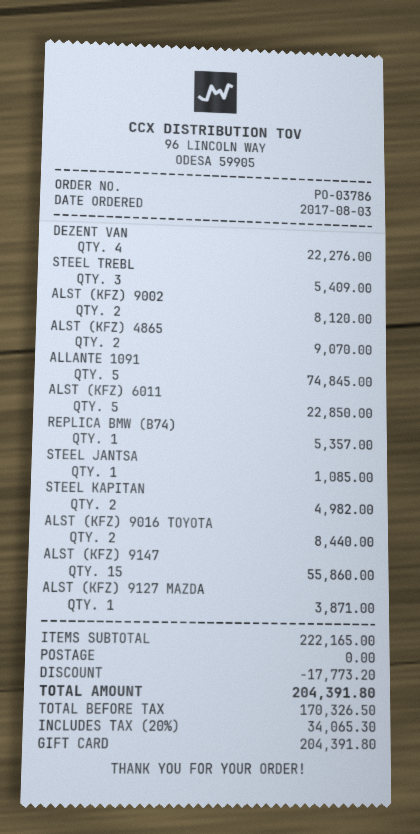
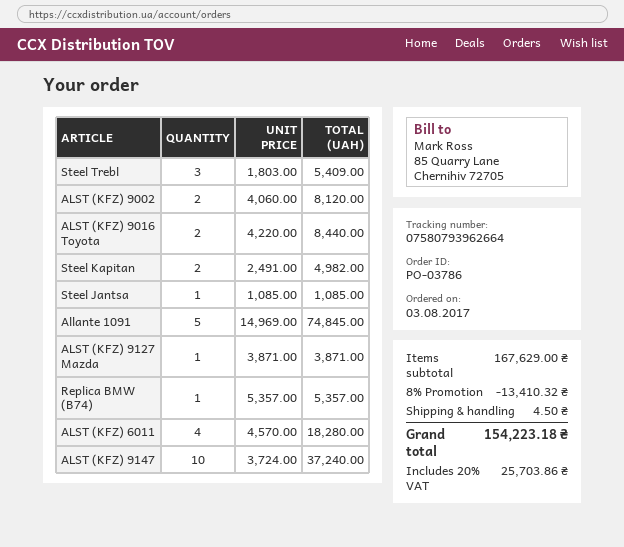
DEZENT VAN: 4 for 22276.00 -> none
ALST (KFZ) 4865: 2 for 9070.00 -> none
ALST (KFZ) 6011: 5 for 22850.00 -> 4 for 18280.00
ALST (KFZ) 9147: 15 for 55860.00 -> 10 for 37240.00
subtotal: 222165.00 -> 167629.00
discount: 17773.20 -> 13410.32
shipping: 0.00 -> 4.50
tax: 20% = 34065.30 -> 20% = 25703.86
total: 204391.80 -> 154223.18

